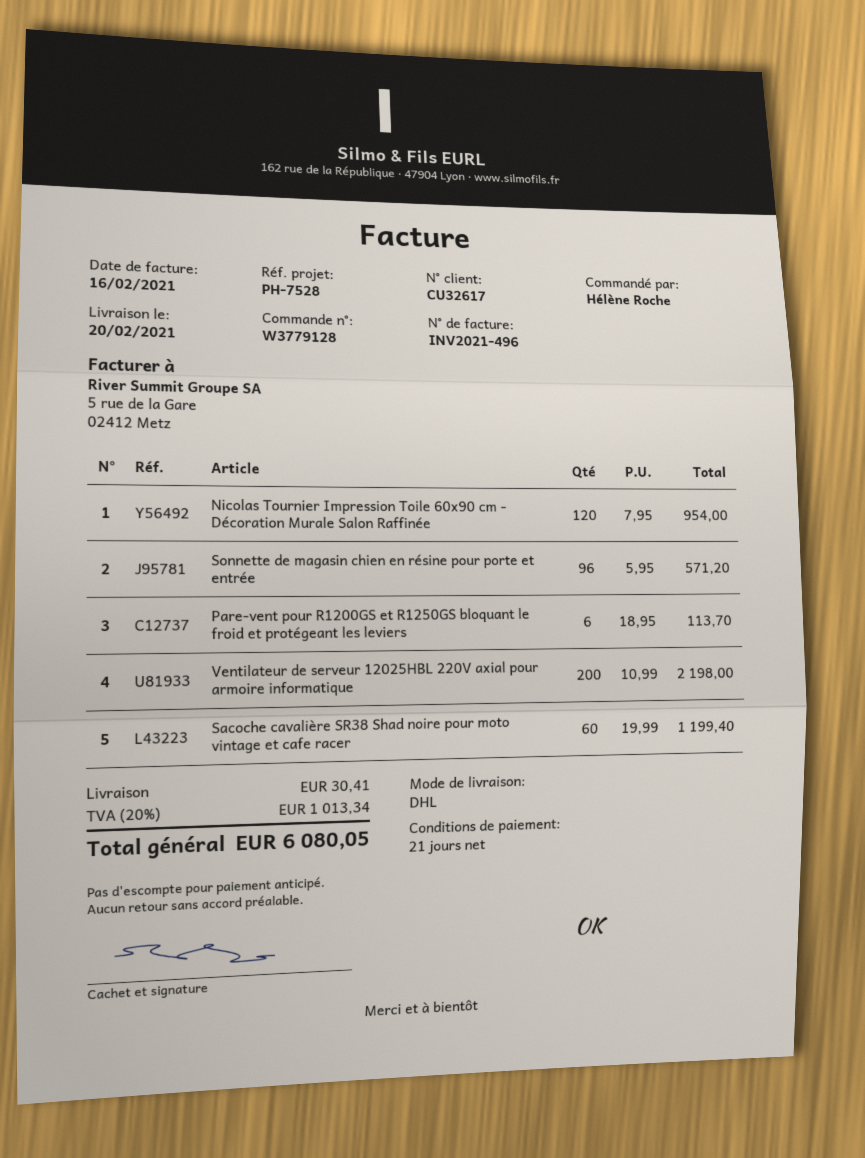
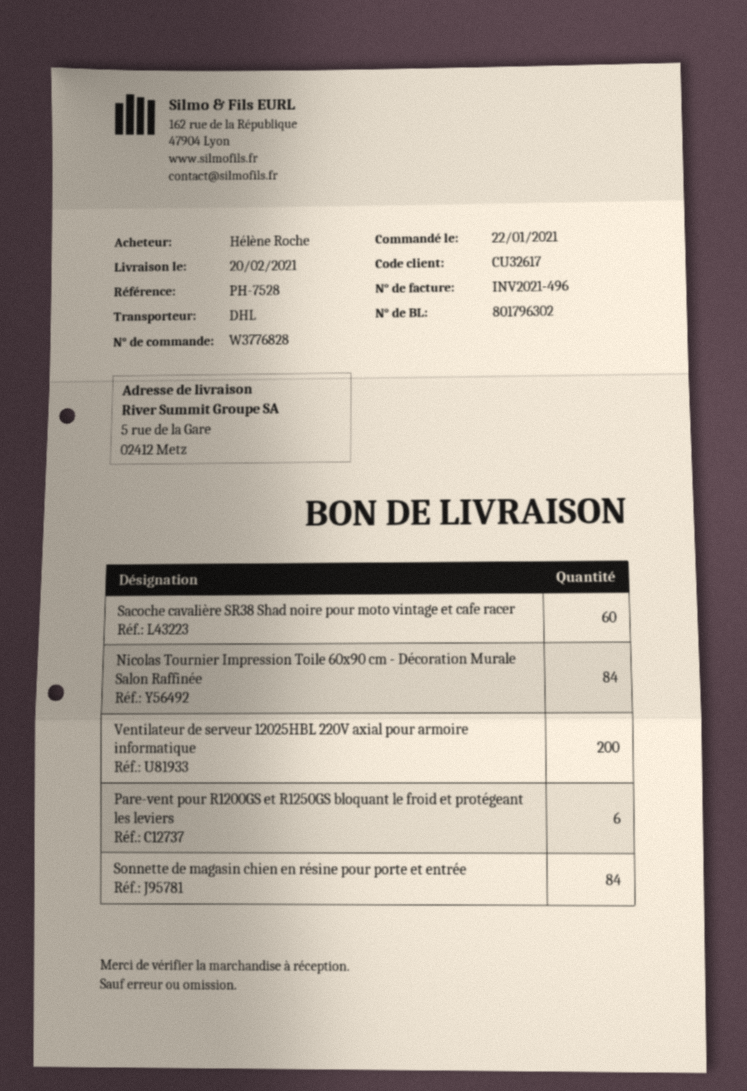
order number: W3779128 -> W3776828
Nicolas Tournier Impression Toile 60x90 cm - Décoration Murale Salon Raffinée: 120 -> 84
Sonnette de magasin chien en résine pour porte et entrée: 96 -> 84

